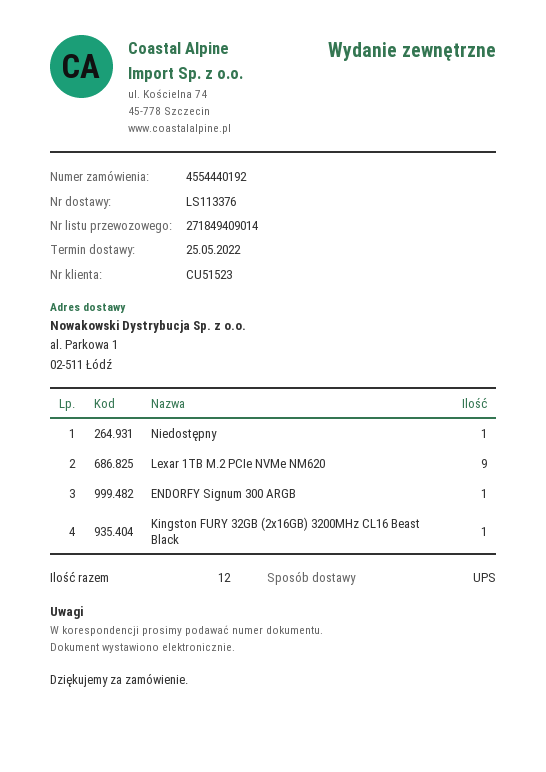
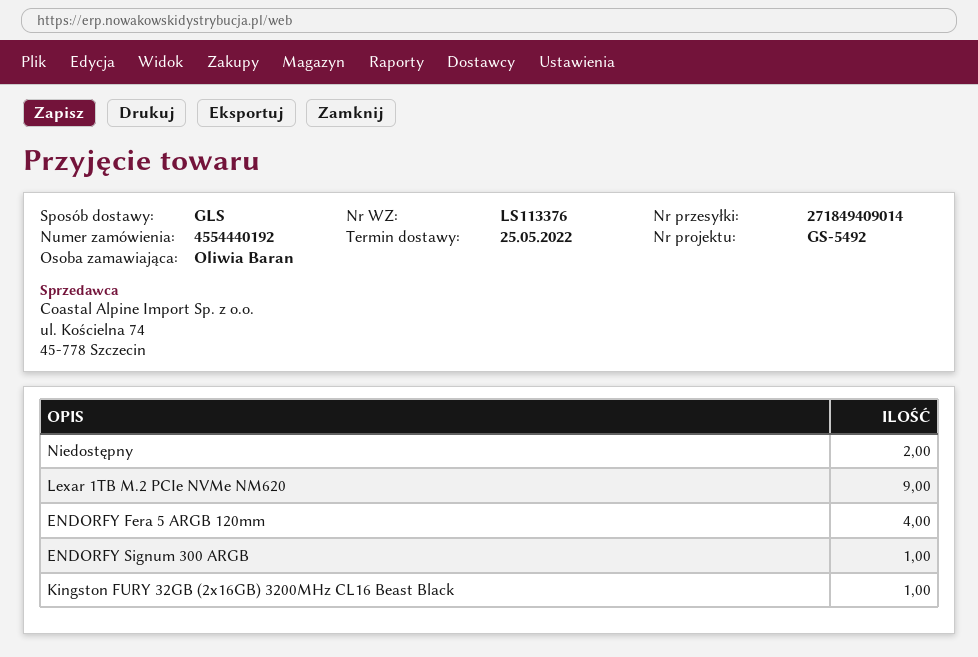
shipping method: UPS -> GLS
Niedostępny: 1 -> 2
ENDORFY Fera 5 ARGB 120mm: none -> 4

